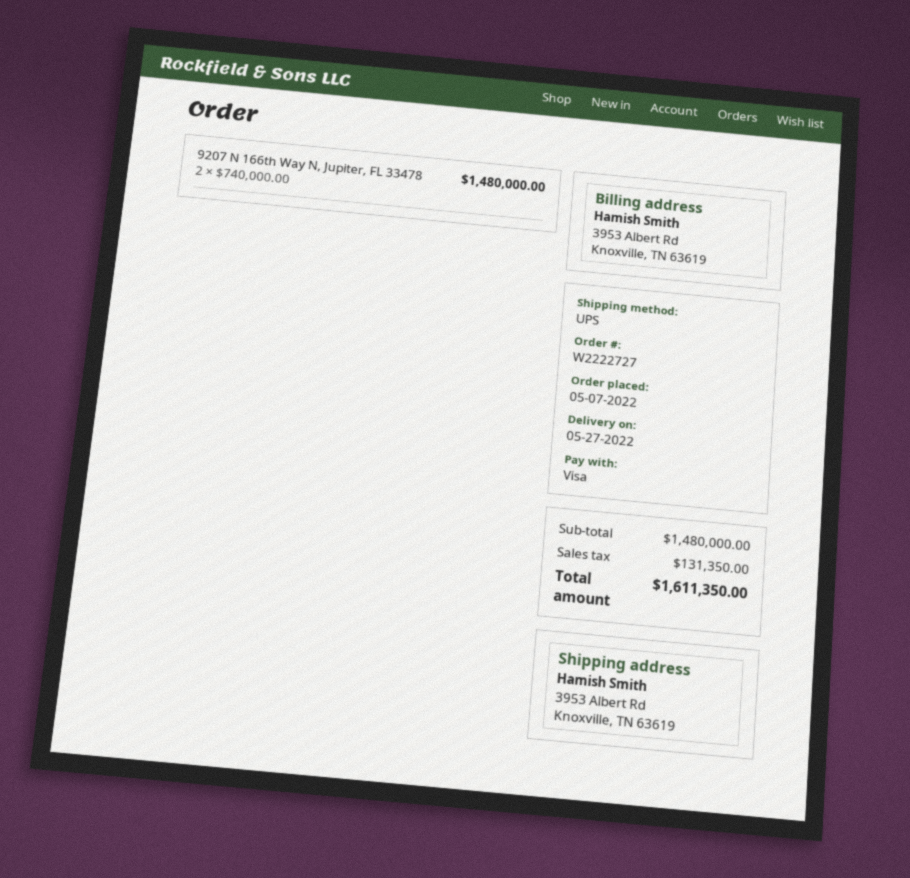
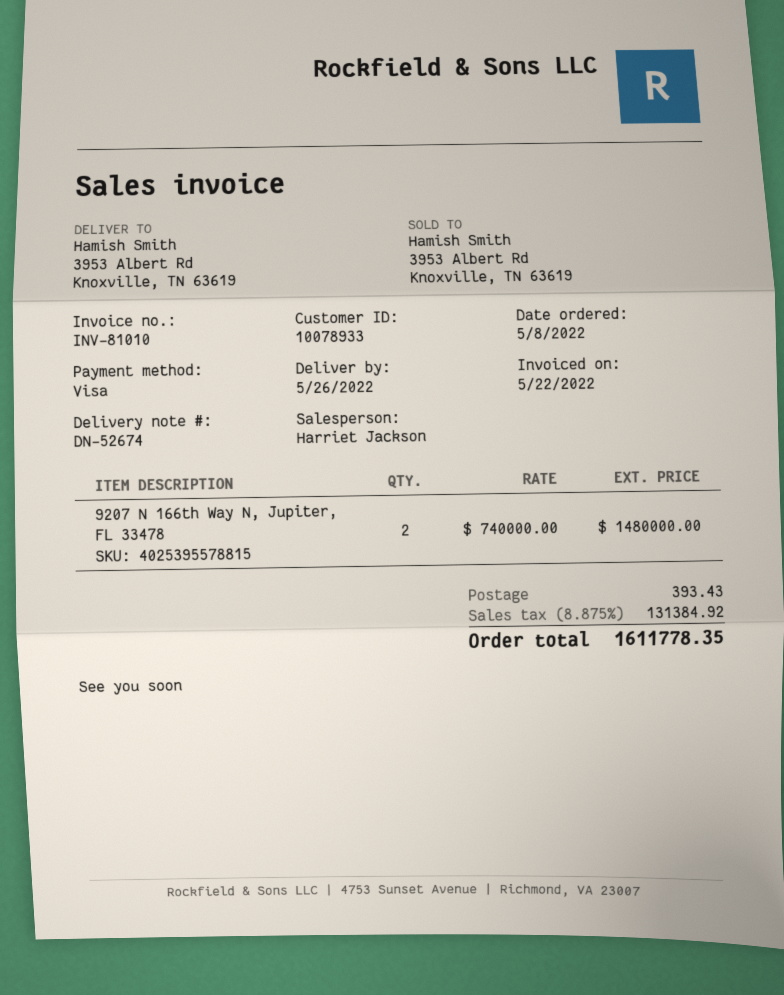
order date: 2022-05-07 -> 2022-05-08
delivery date: 2022-05-27 -> 2022-05-26
shipping: none -> 393.43
tax: 131350.00 -> 131384.92
total: 1611350.00 -> 1611778.35

